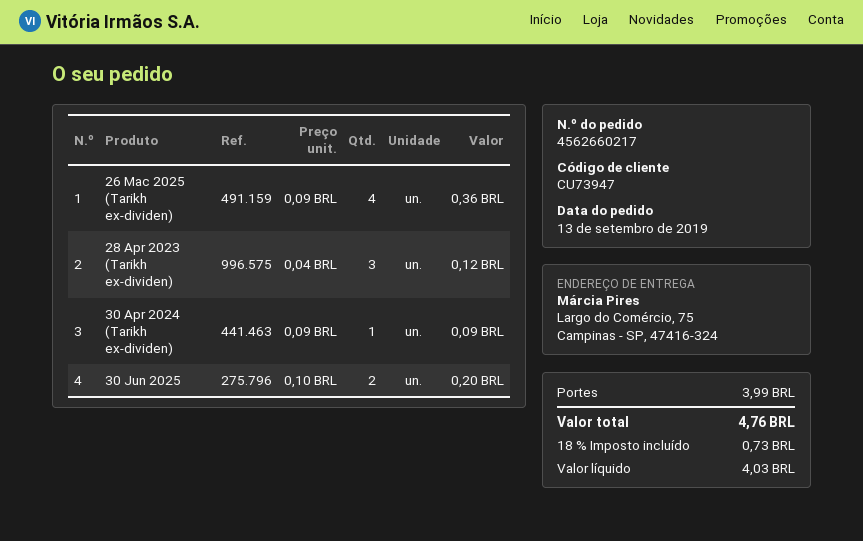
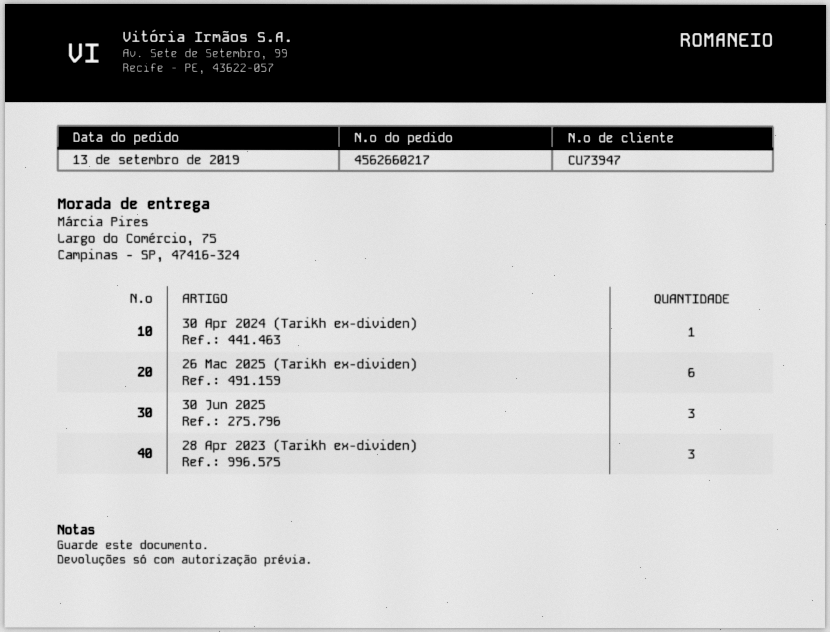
26 Mac 2025 (Tarikh ex-dividen): 4 -> 6
30 Jun 2025: 2 -> 3

